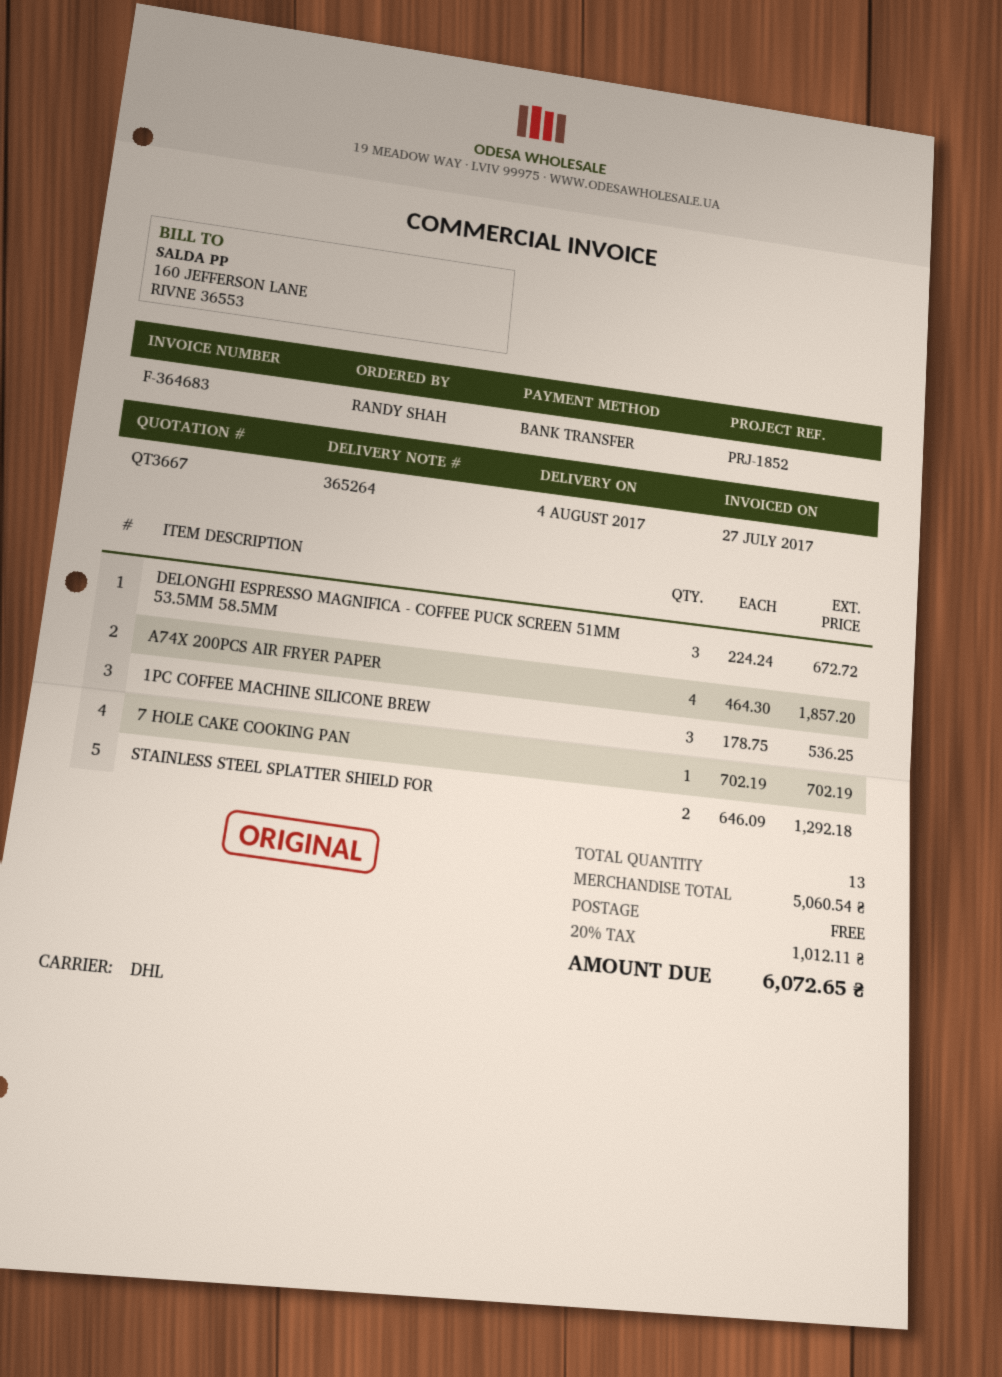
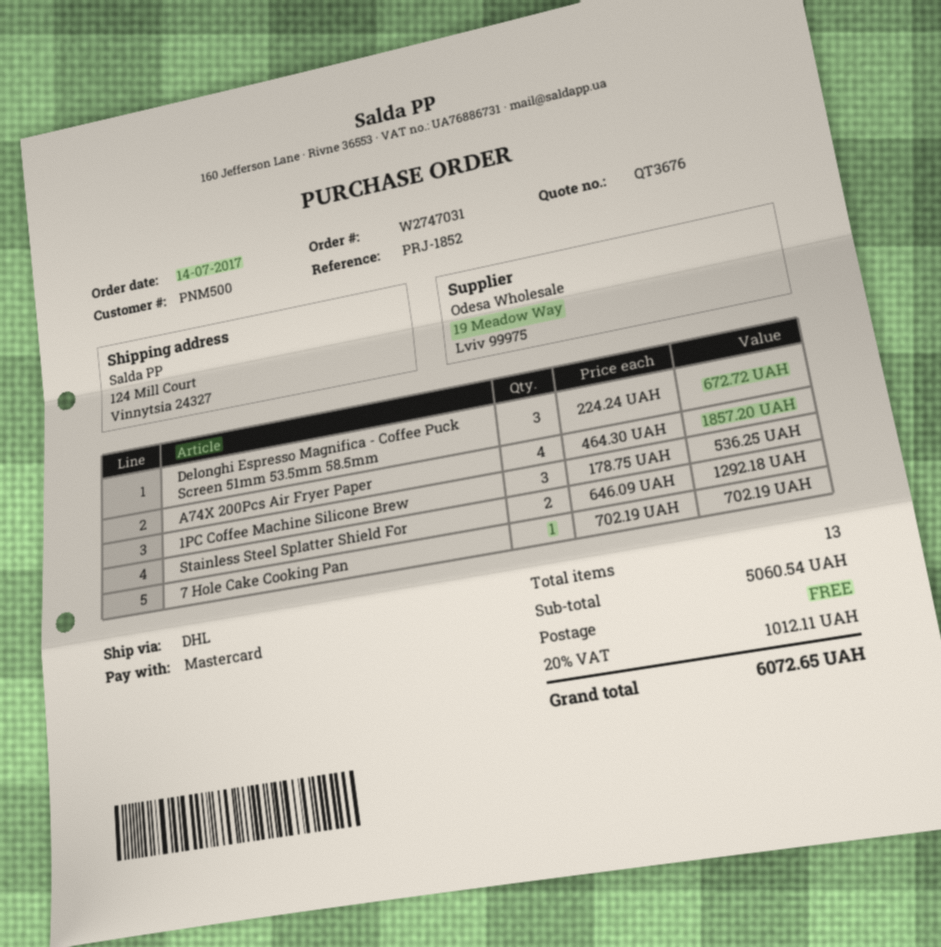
quote number: QT3667 -> QT3676
payment method: bank transfer -> Mastercard

